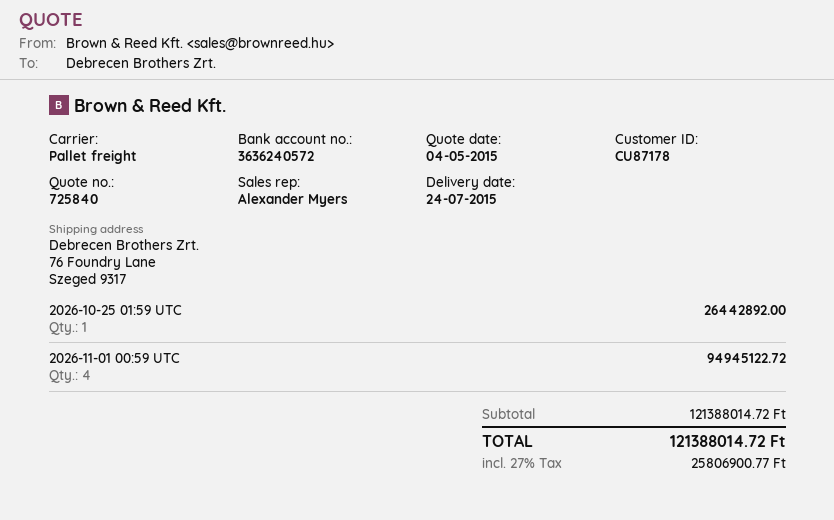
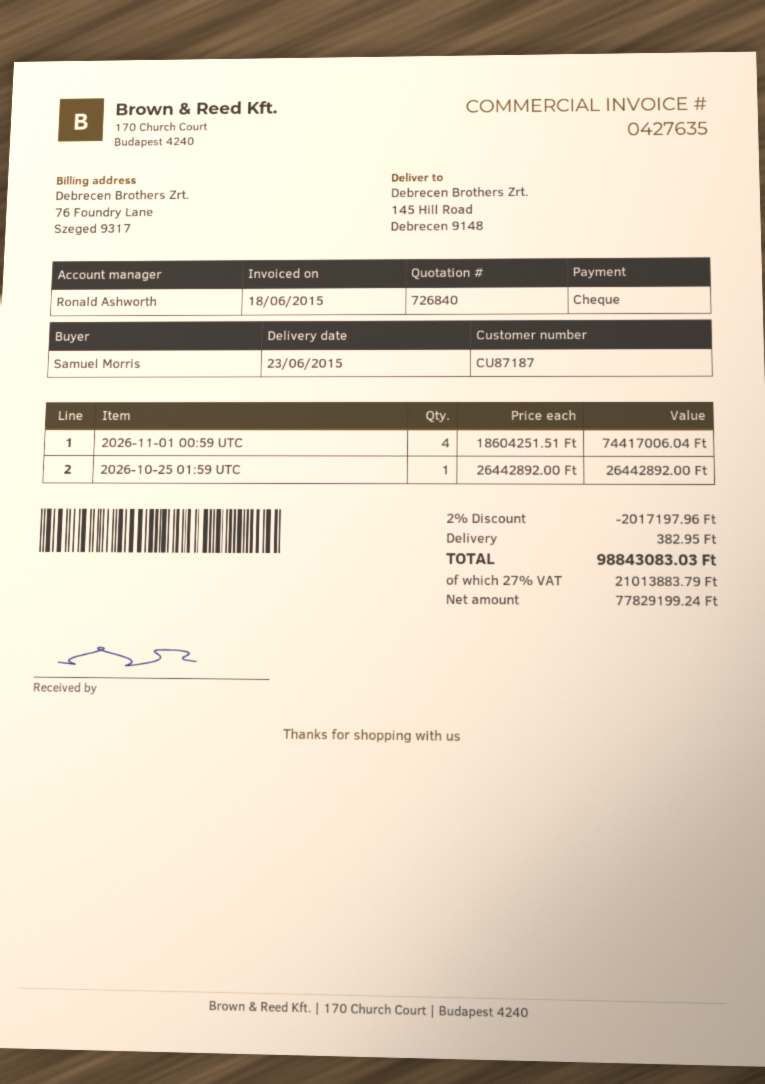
quote number: 725840 -> 726840
delivery date: 2015-07-24 -> 2015-06-23
customer number: CU87178 -> CU87187
sales rep: Alexander Myers -> Ronald Ashworth
ship to: 76 Foundry Lane, Szeged 9317 -> 145 Hill Road, Debrecen 9148
2026-11-01 00:59 UTC: 4 for 94945122.72 -> 4 for 74417006.04
discount: none -> 2% = 2017197.96
shipping: none -> 382.95
tax: 27% = 25806900.77 -> 27% = 21013883.79
total: 121388014.72 -> 98843083.03

